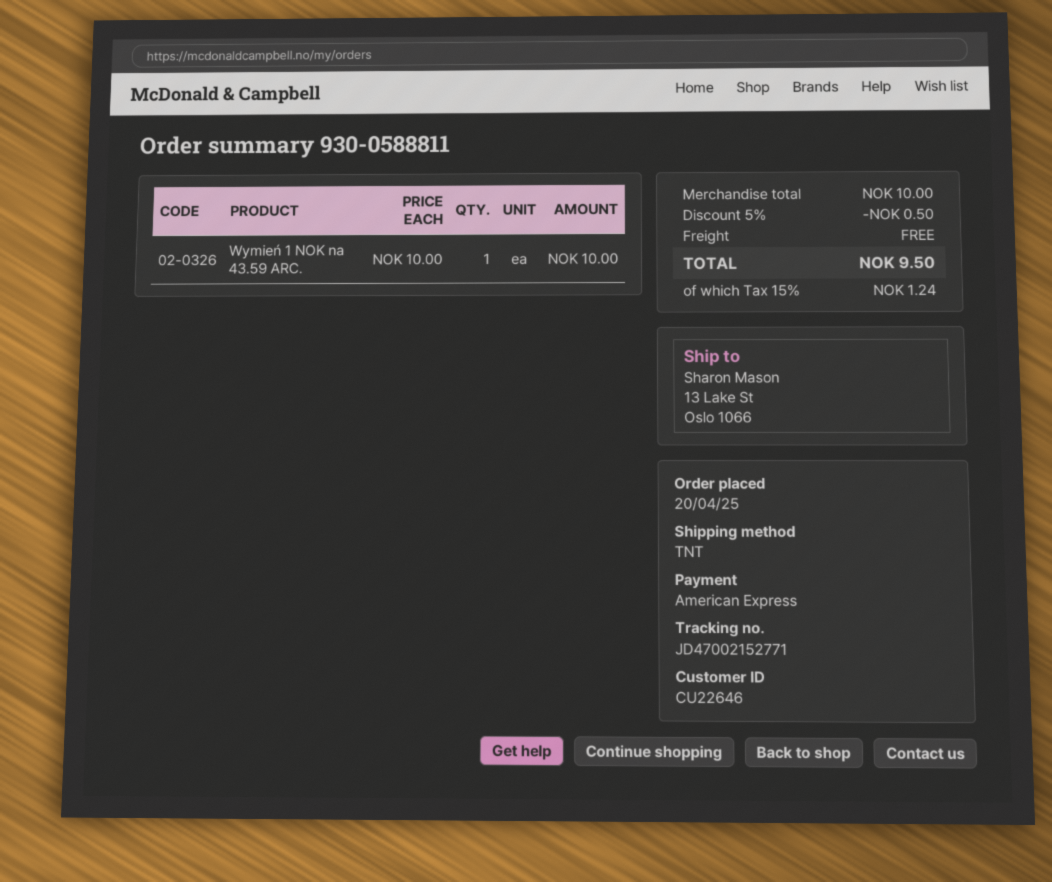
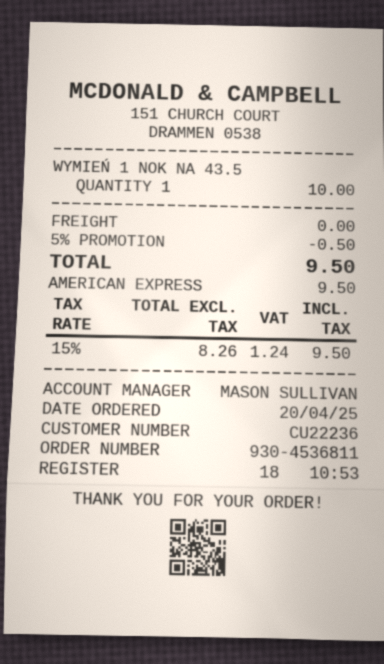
order number: 930-0588811 -> 930-4536811
customer number: CU22646 -> CU22236

